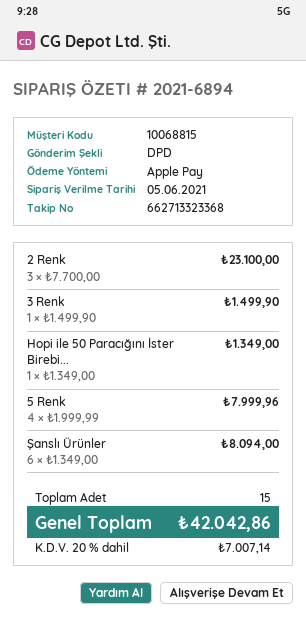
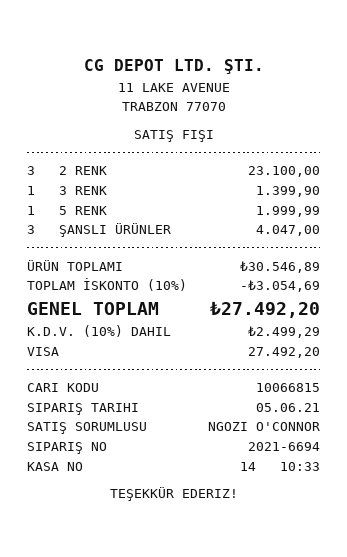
order number: 2021-6894 -> 2021-6694
customer number: 10068815 -> 10066815
payment method: Apple Pay -> Visa
3 Renk: 1 for 1499.90 -> 1 for 1399.90
Hopi ile 50 Paracığını İster Birebi...: 1 for 1349.00 -> none
5 Renk: 4 for 7999.96 -> 1 for 1999.99
Şanslı Ürünler: 6 for 8094.00 -> 3 for 4047.00
discount: none -> 10% = 3054.69
tax: 20% = 7007.14 -> 10% = 2499.29
total: 42042.86 -> 27492.20

